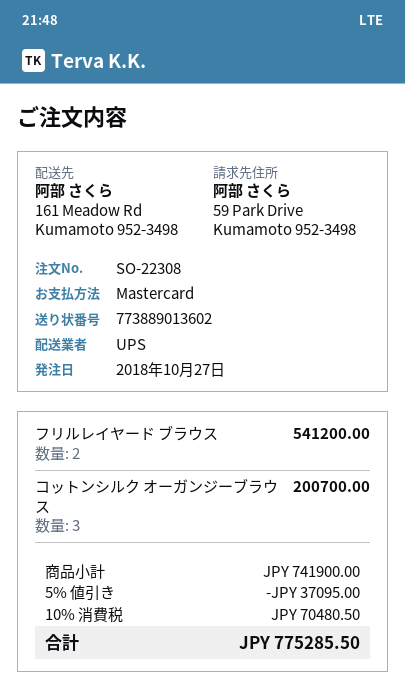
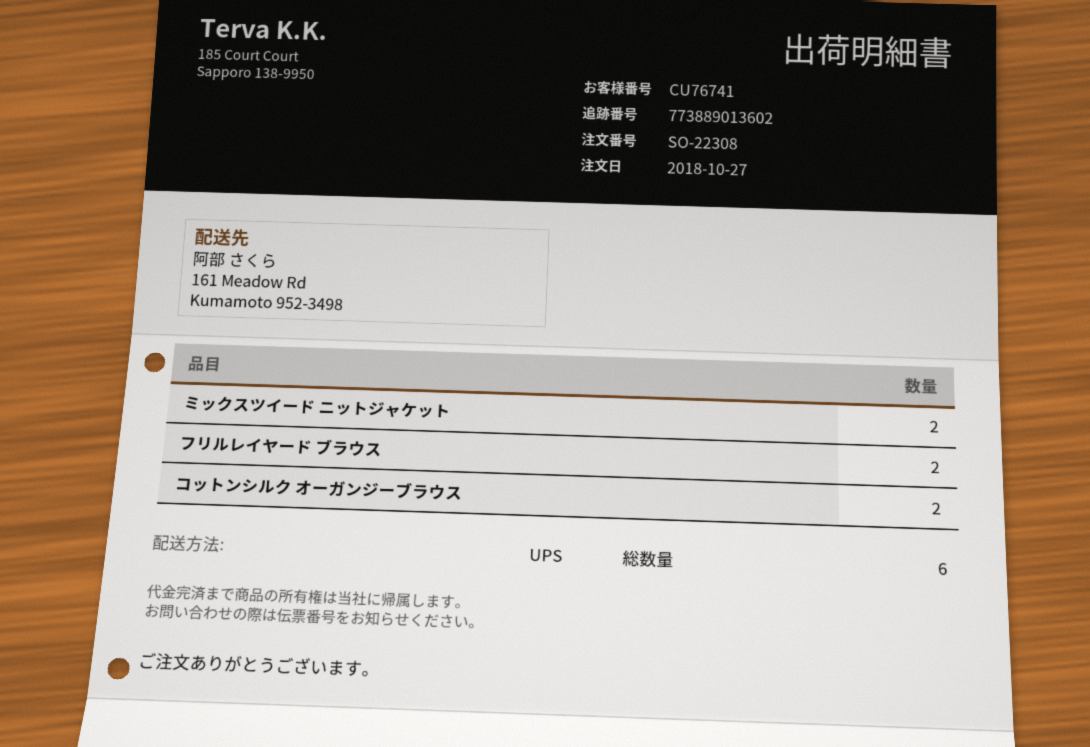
コットンシルク オーガンジーブラウス: 3 -> 2
ミックスツイード ニットジャケット: none -> 2

